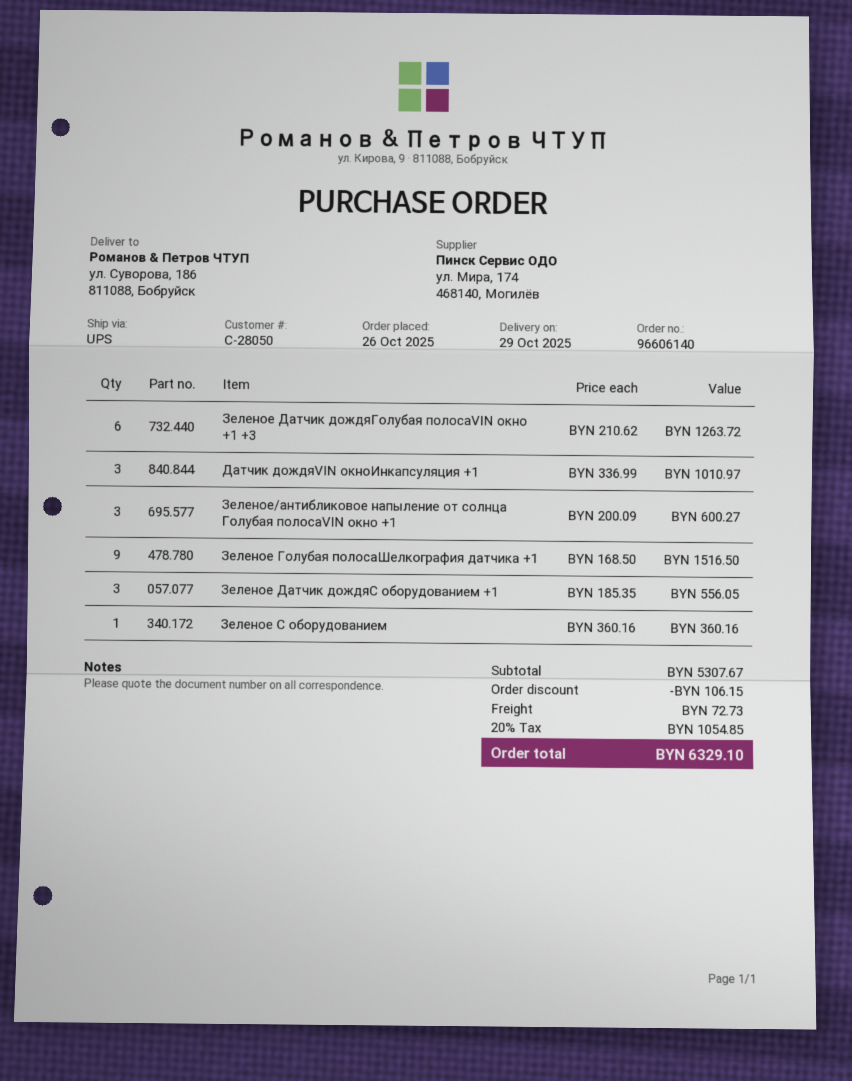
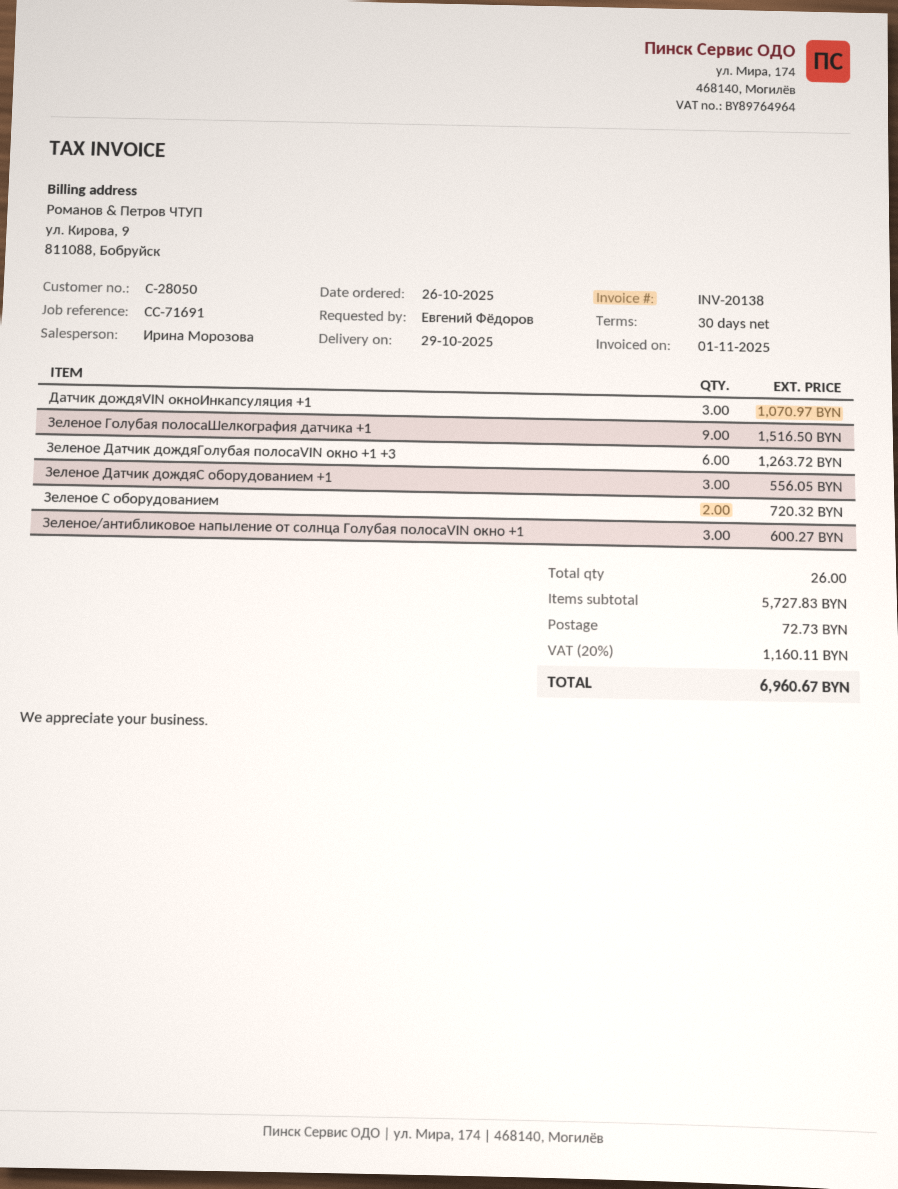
Датчик дождяVIN окноИнкапсуляция +1: 3 for 1010.97 -> 3 for 1070.97
Зеленое С оборудованием: 1 for 360.16 -> 2 for 720.32
subtotal: 5307.67 -> 5727.83
discount: 106.15 -> none
tax: 20% = 1054.85 -> 20% = 1160.11
total: 6329.10 -> 6960.67

